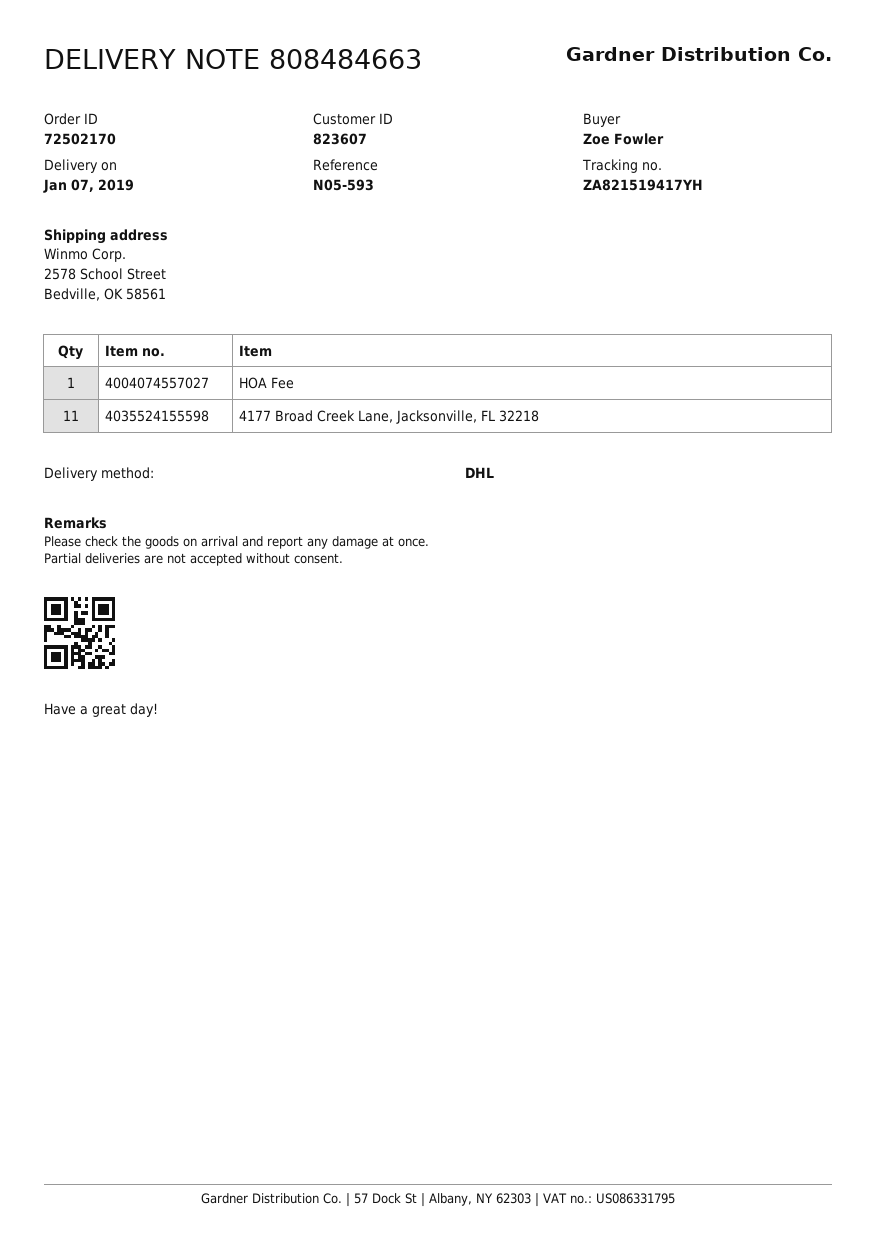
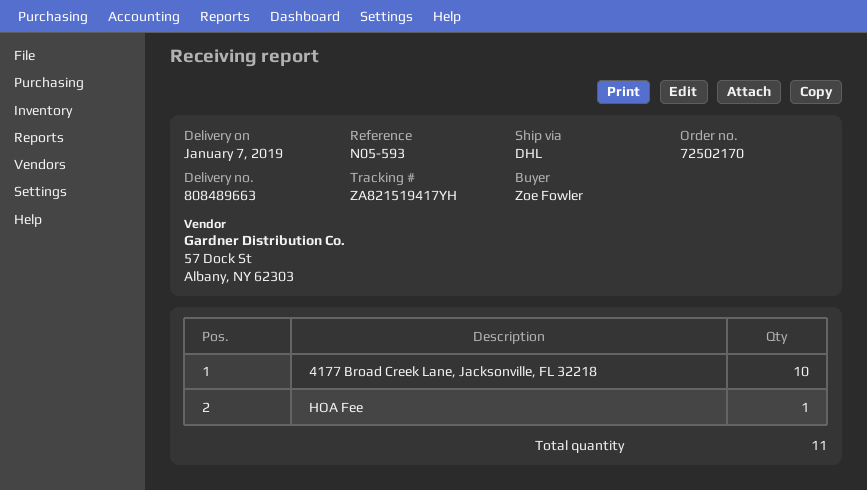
delivery note number: 808484663 -> 808489663
4177 Broad Creek Lane, Jacksonville, FL 32218: 11 -> 10

